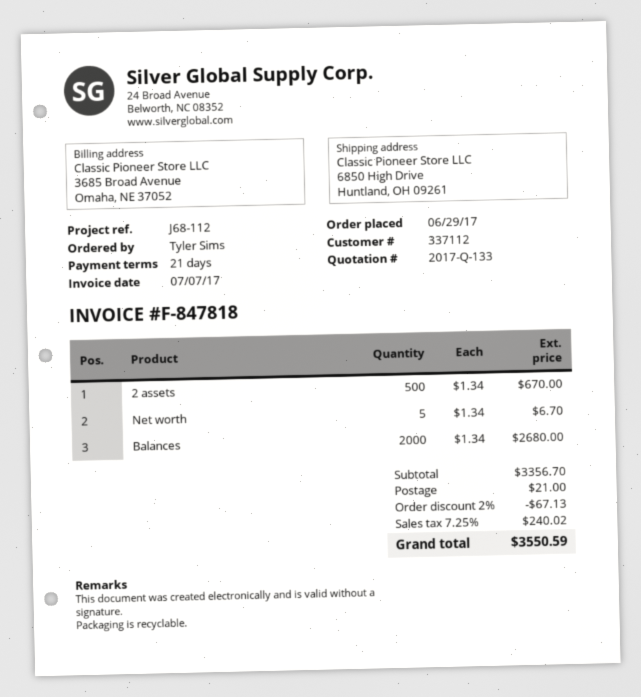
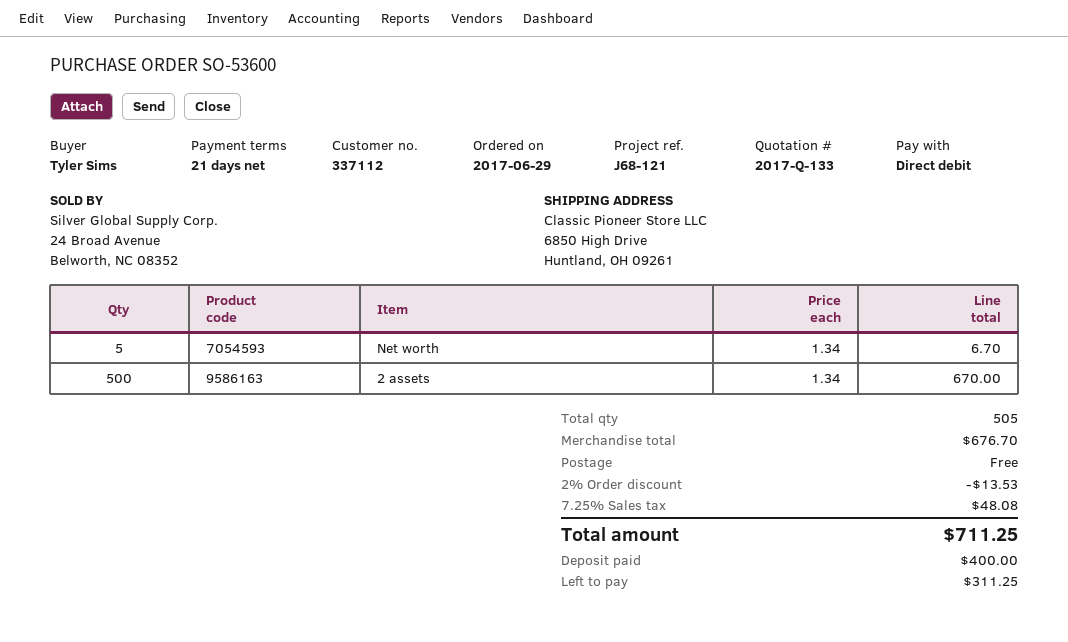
reference: J68-112 -> J68-121
Balances: 2000 x 1.34 = 2680.00 -> none
subtotal: 3356.70 -> 676.70
discount: 2% = 67.13 -> 2% = 13.53
shipping: 21.00 -> 0.00
tax: 7.25% = 240.02 -> 7.25% = 48.08
total: 3550.59 -> 711.25

